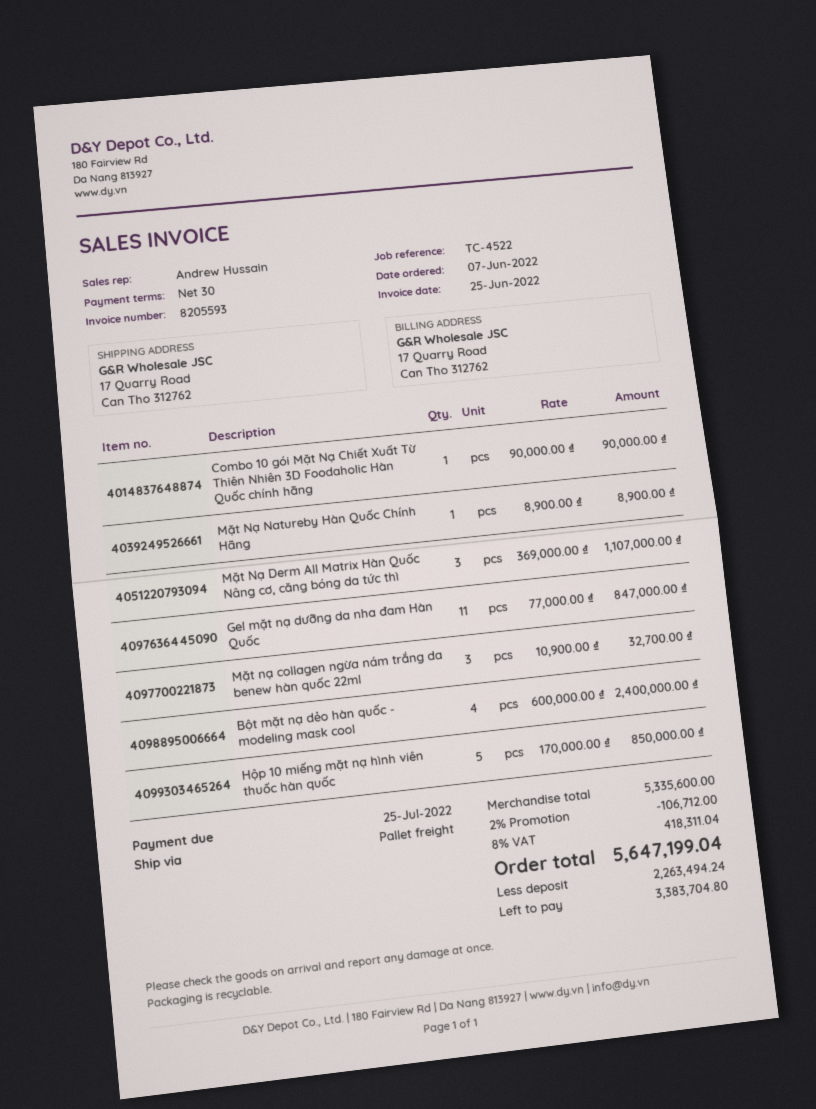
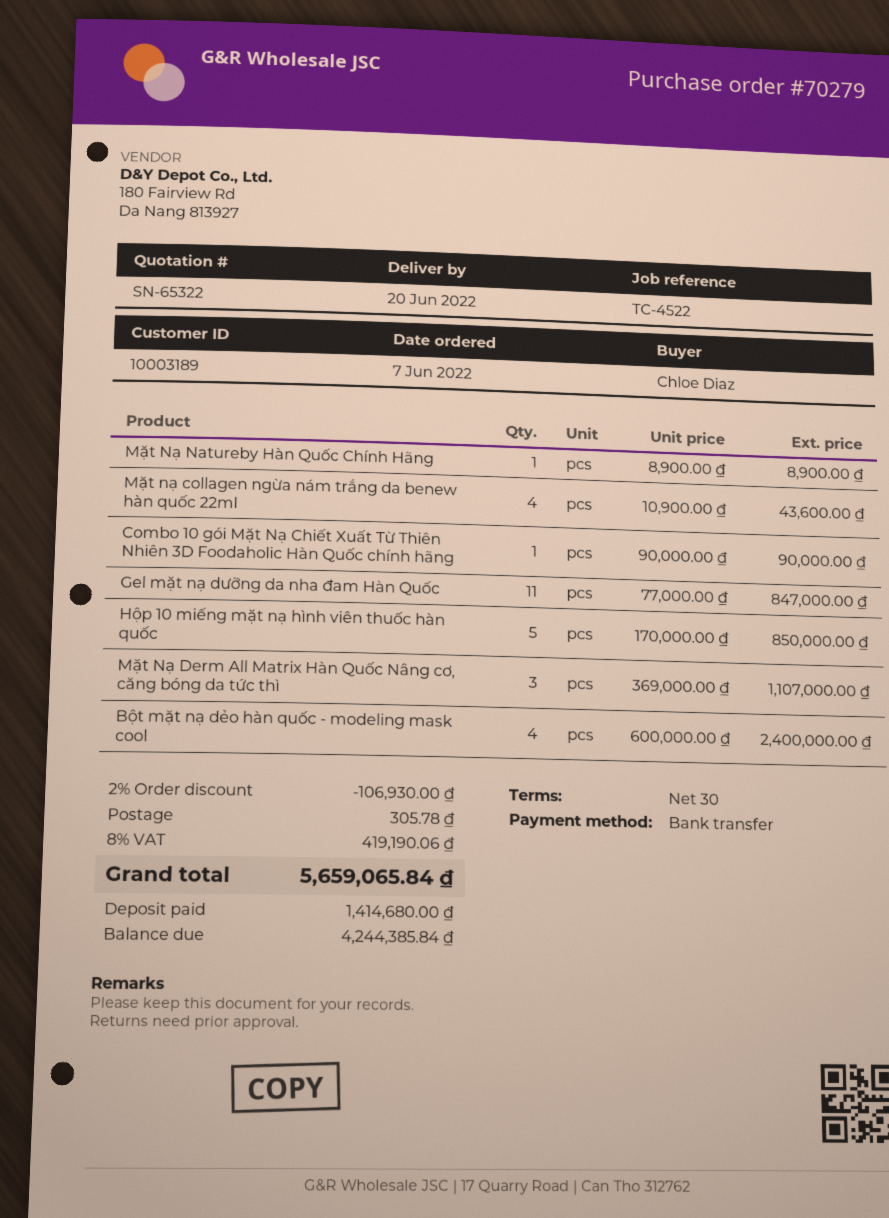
Mặt nạ collagen ngừa nám trắng da benew hàn quốc 22ml: 3 x 10900.00 = 32700.00 -> 4 x 10900.00 = 43600.00
discount: 2% = 106712.00 -> 2% = 106930.00
shipping: none -> 305.78
tax: 8% = 418311.04 -> 8% = 419190.06
total: 5647199.04 -> 5659065.84
deposit: 2263494.24 -> 1414680.00
balance: 3383704.80 -> 4244385.84

